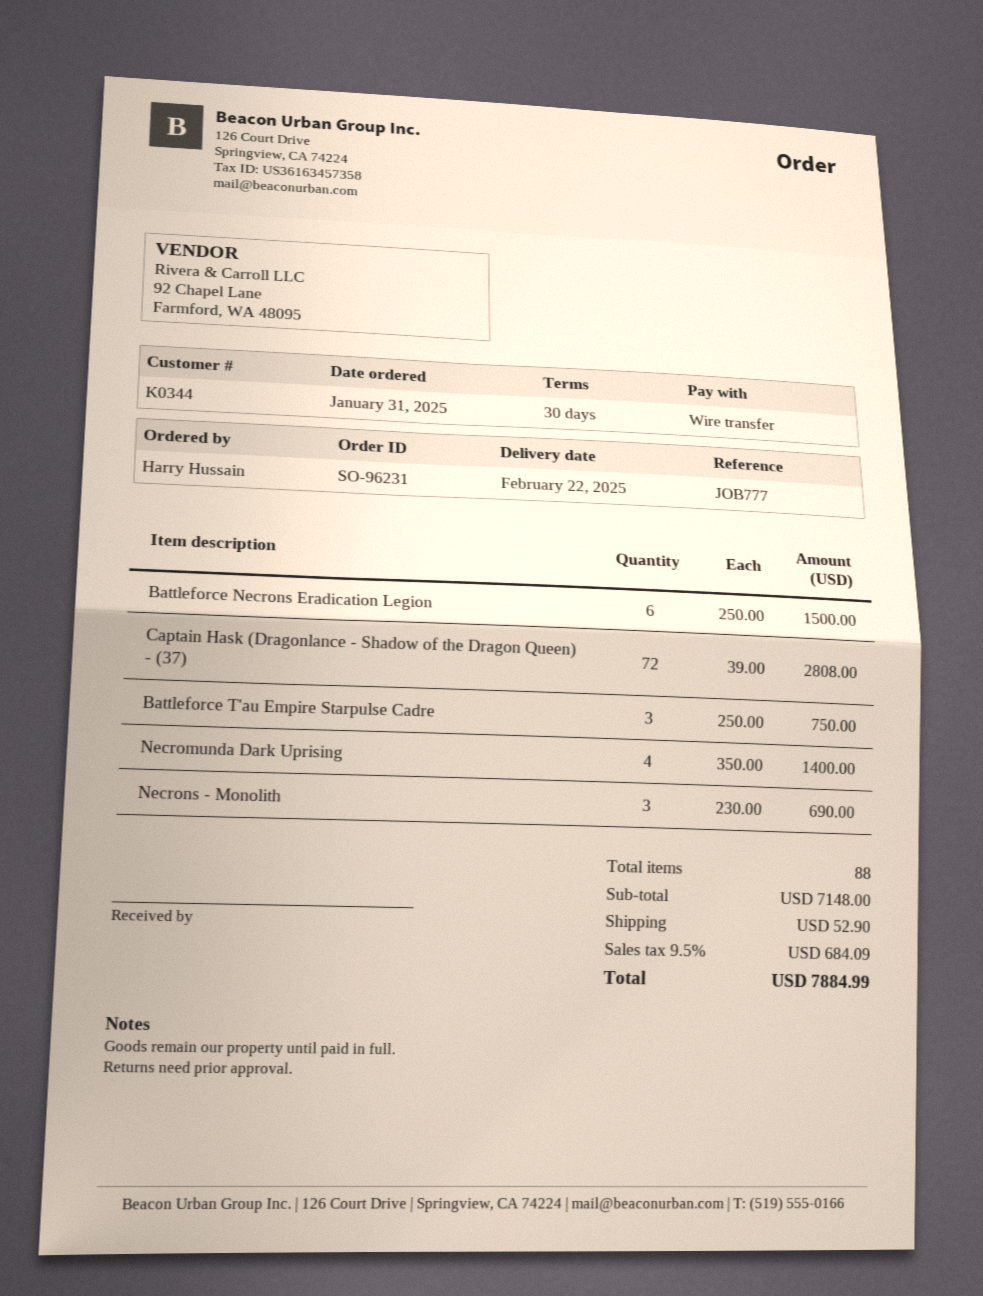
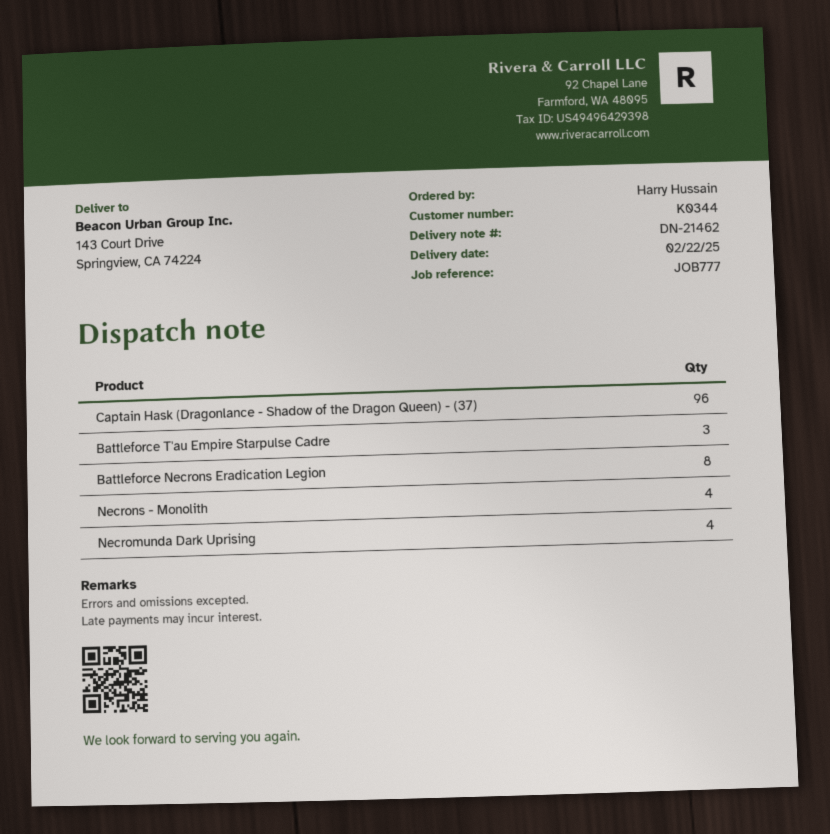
Battleforce Necrons Eradication Legion: 6 -> 8
Captain Hask (Dragonlance - Shadow of the Dragon Queen) - (37): 72 -> 96
Necrons - Monolith: 3 -> 4

